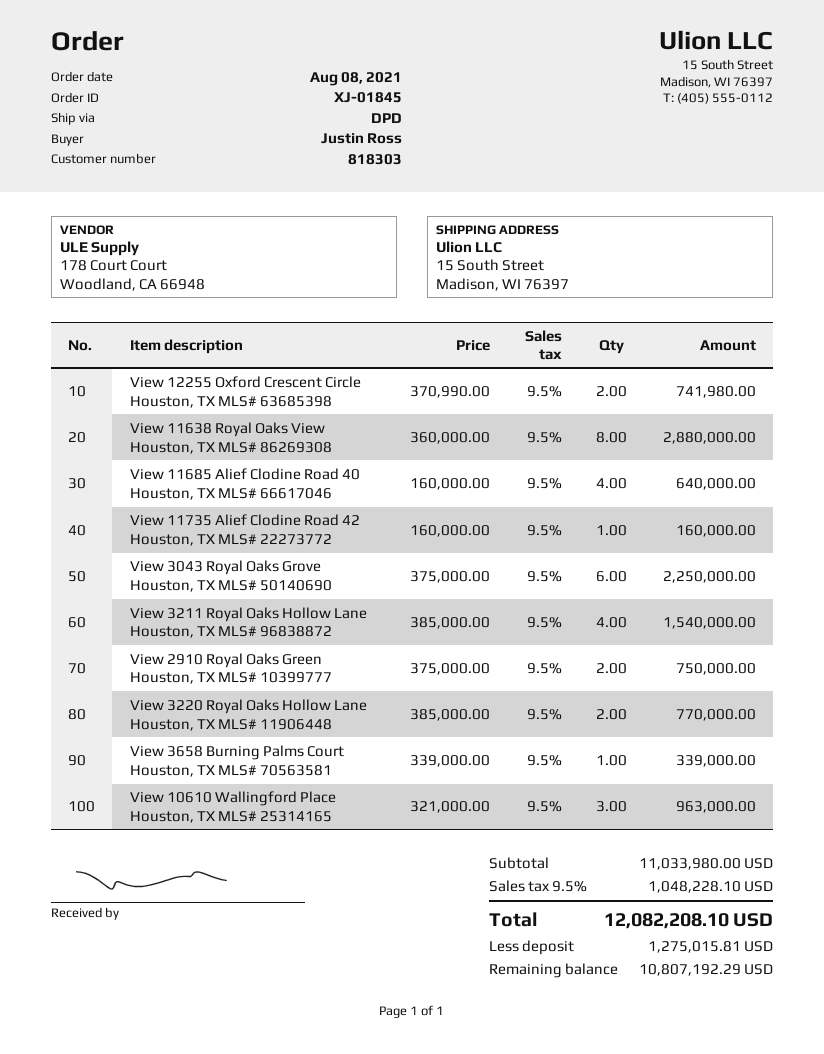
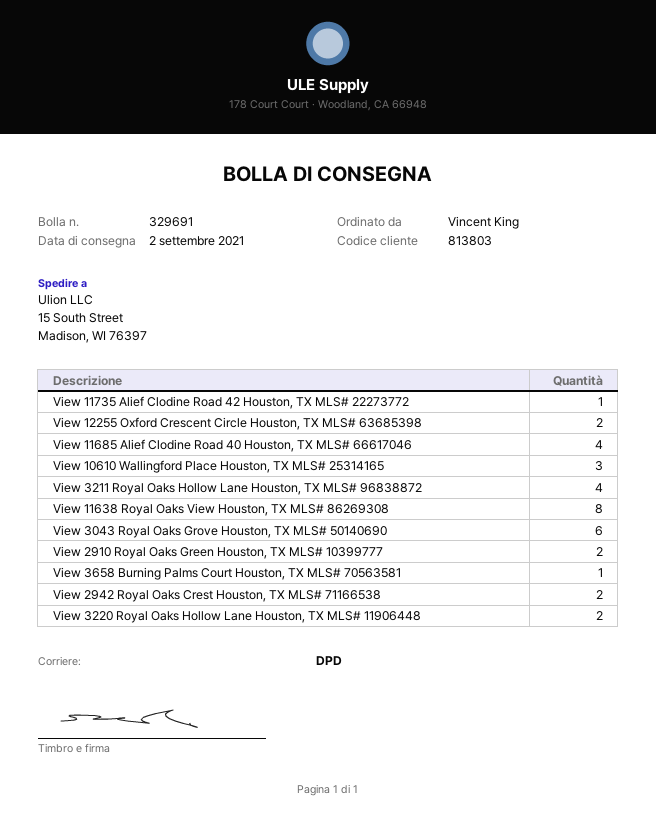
customer number: 818303 -> 813803
ordered by: Justin Ross -> Vincent King
View 2942 Royal Oaks Crest Houston, TX MLS# 71166538: none -> 2

